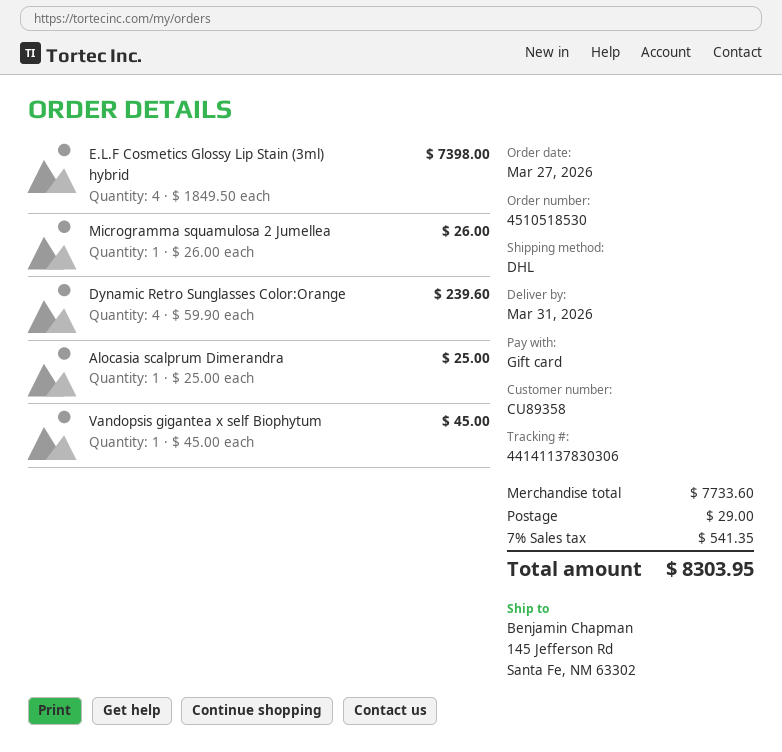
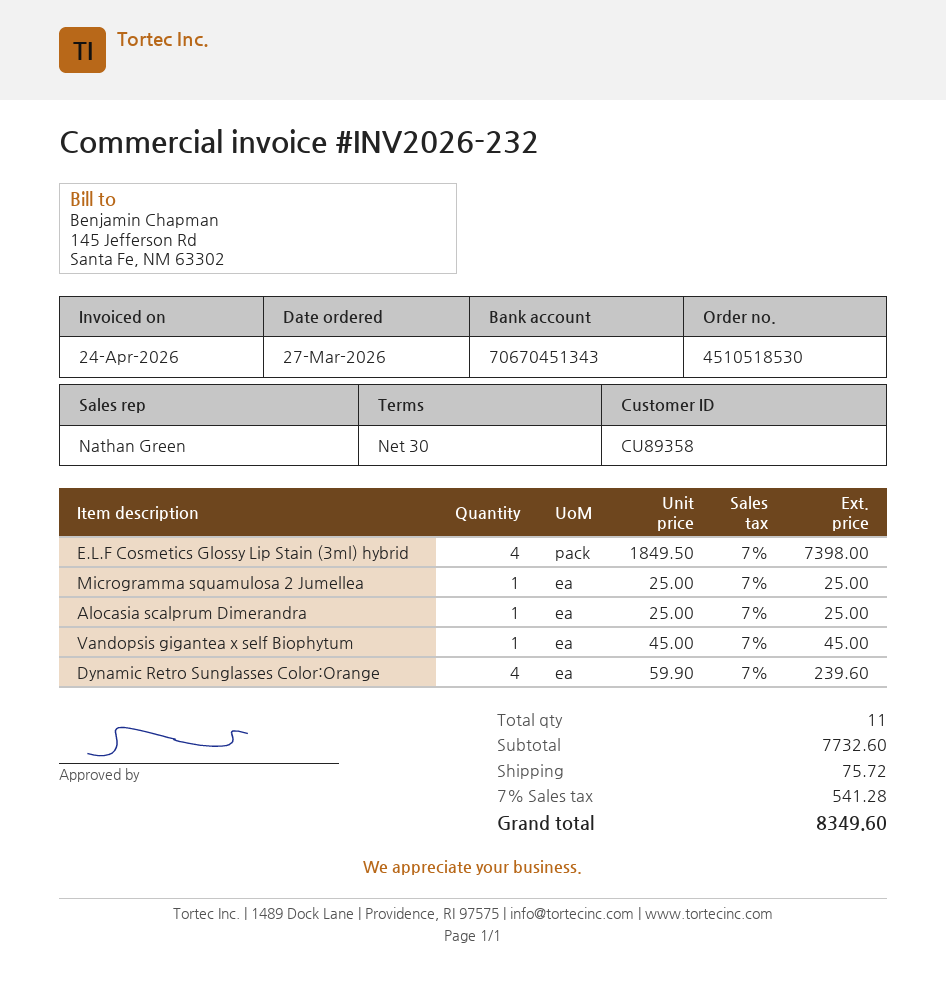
Microgramma squamulosa 2 Jumellea: 1 x 26.00 = 26.00 -> 1 x 25.00 = 25.00
subtotal: 7733.60 -> 7732.60
shipping: 29.00 -> 75.72
tax: 7% = 541.35 -> 7% = 541.28
total: 8303.95 -> 8349.60

